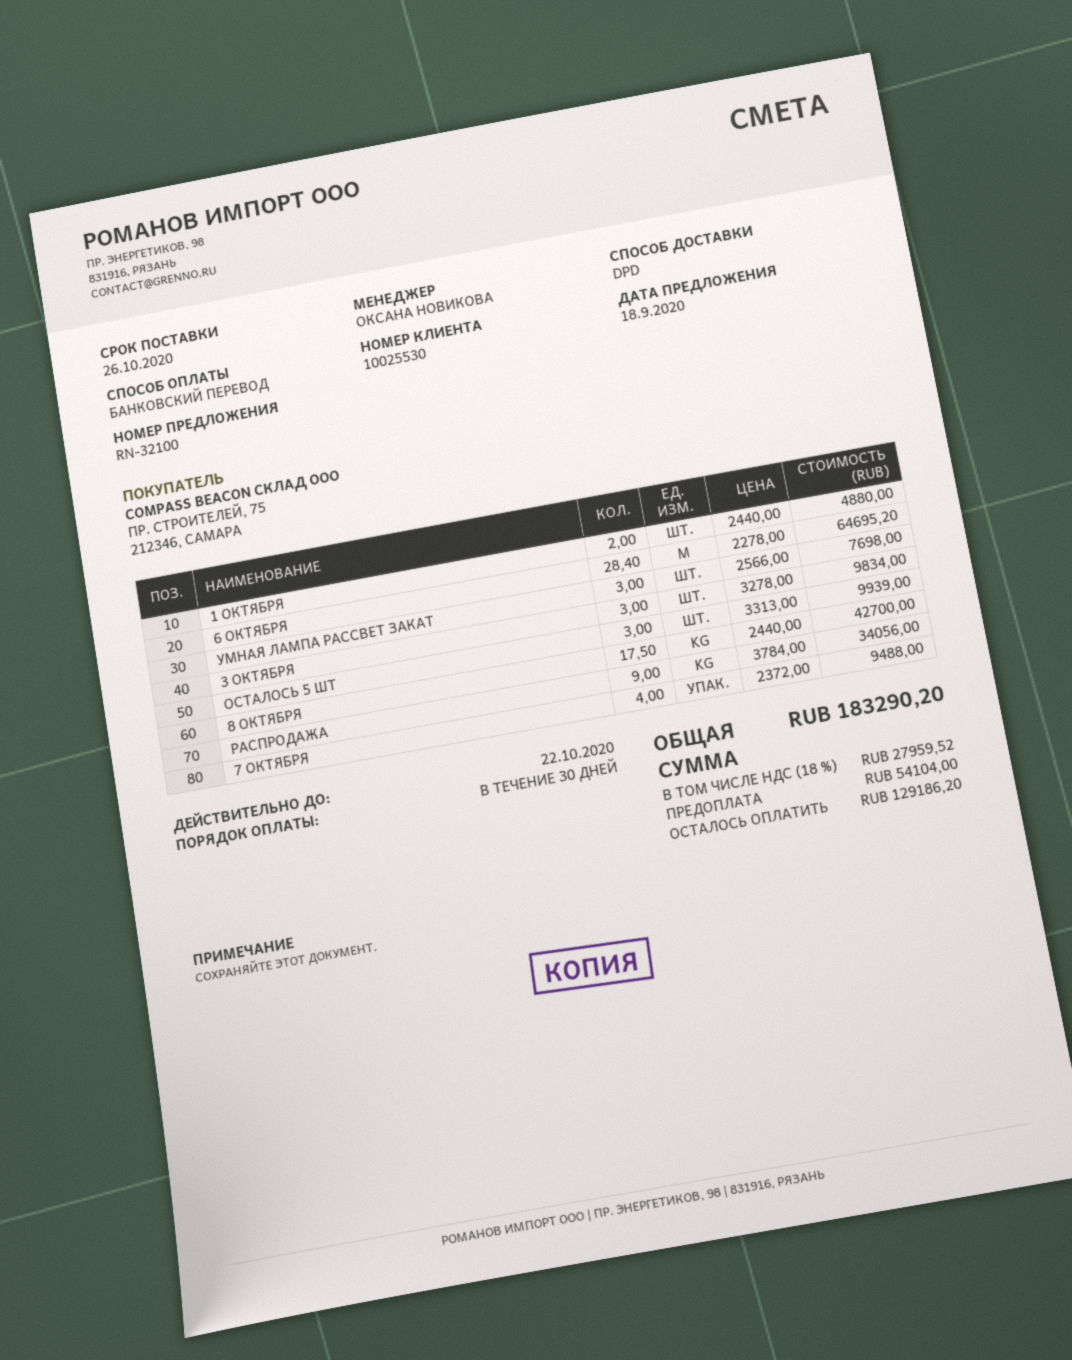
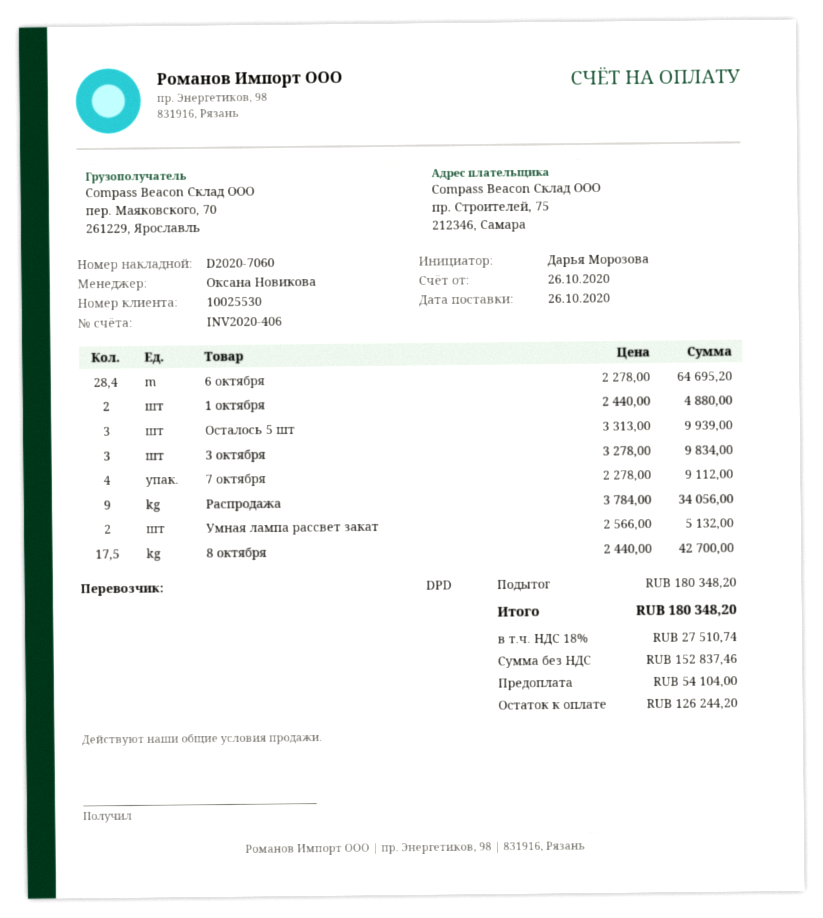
УМНАЯ ЛАМПА РАССВЕТ ЗАКАТ: 3 x 2566.00 = 7698.00 -> 2 x 2566.00 = 5132.00
7 ОКТЯБРЯ: 4 x 2372.00 = 9488.00 -> 4 x 2278.00 = 9112.00
tax: 18% = 27959.52 -> 18% = 27510.74
total: 183290.20 -> 180348.20
balance: 129186.20 -> 126244.20

